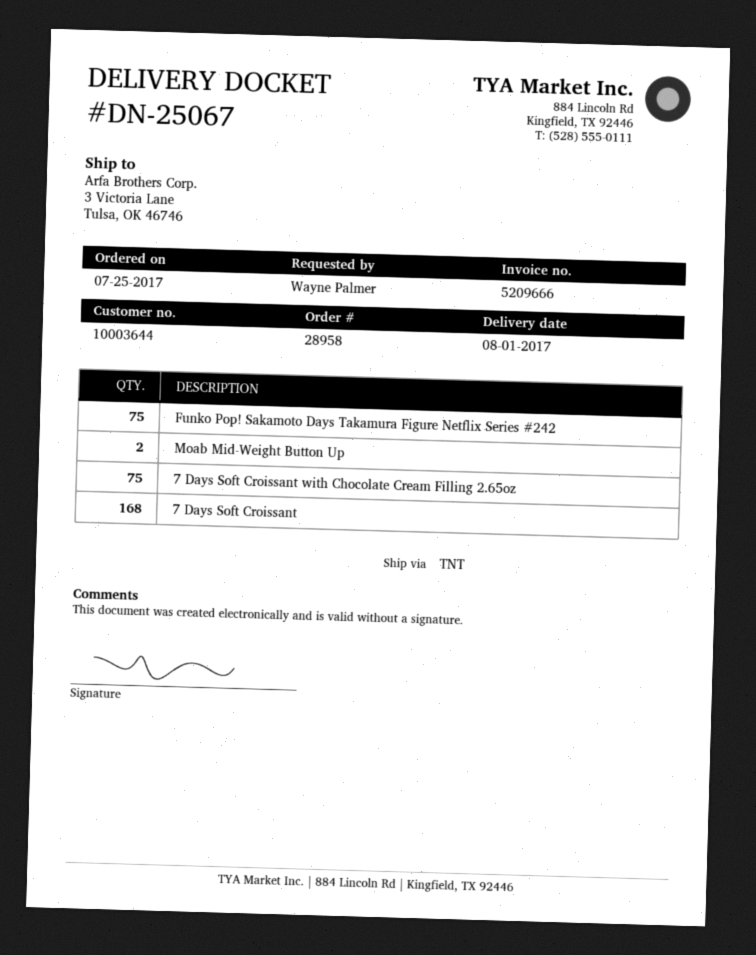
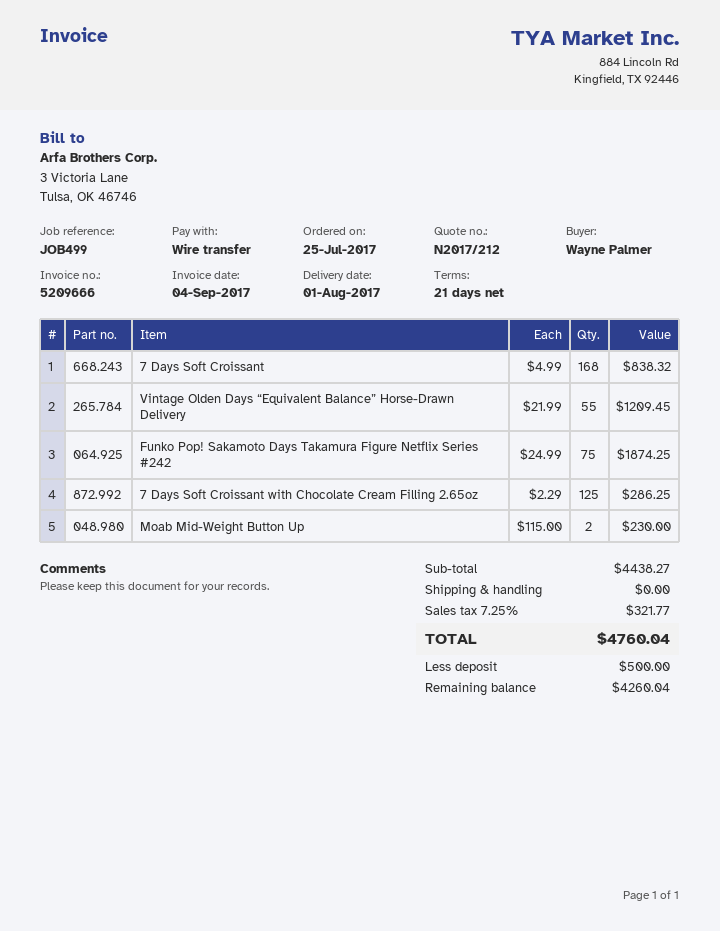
7 Days Soft Croissant with Chocolate Cream Filling 2.65oz: 75 -> 125
Vintage Olden Days “Equivalent Balance” Horse-Drawn Delivery: none -> 55

